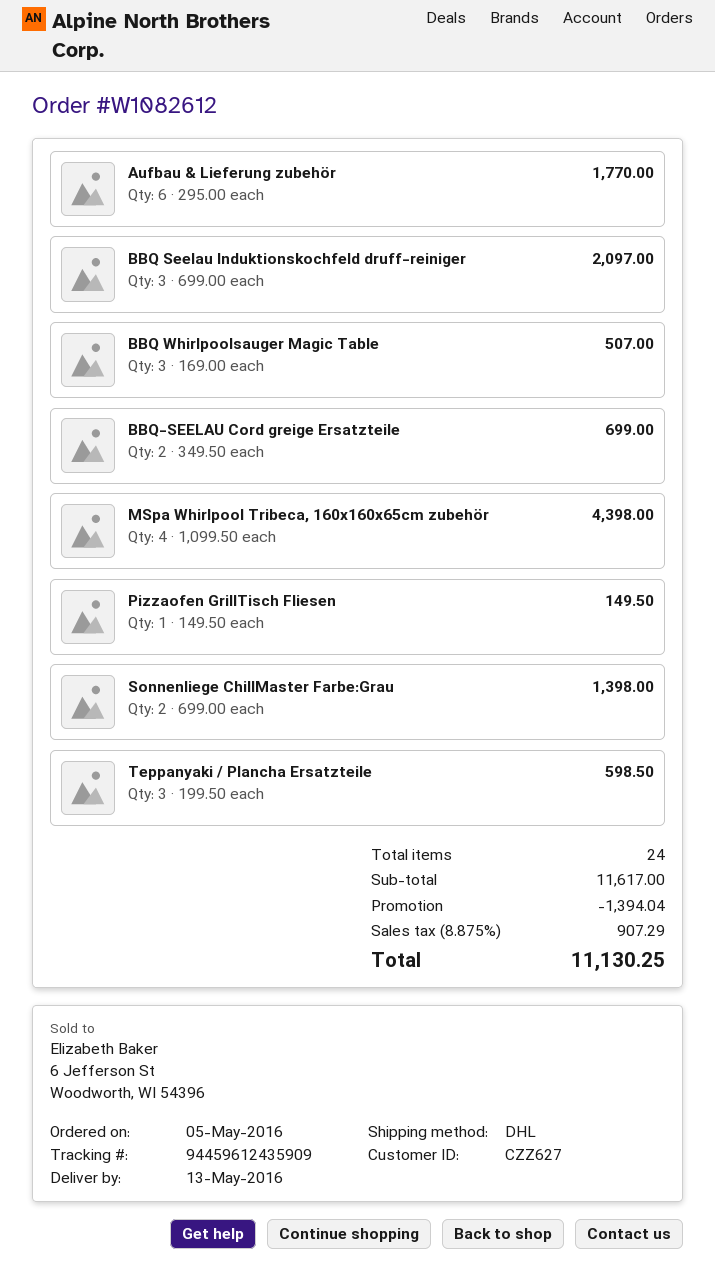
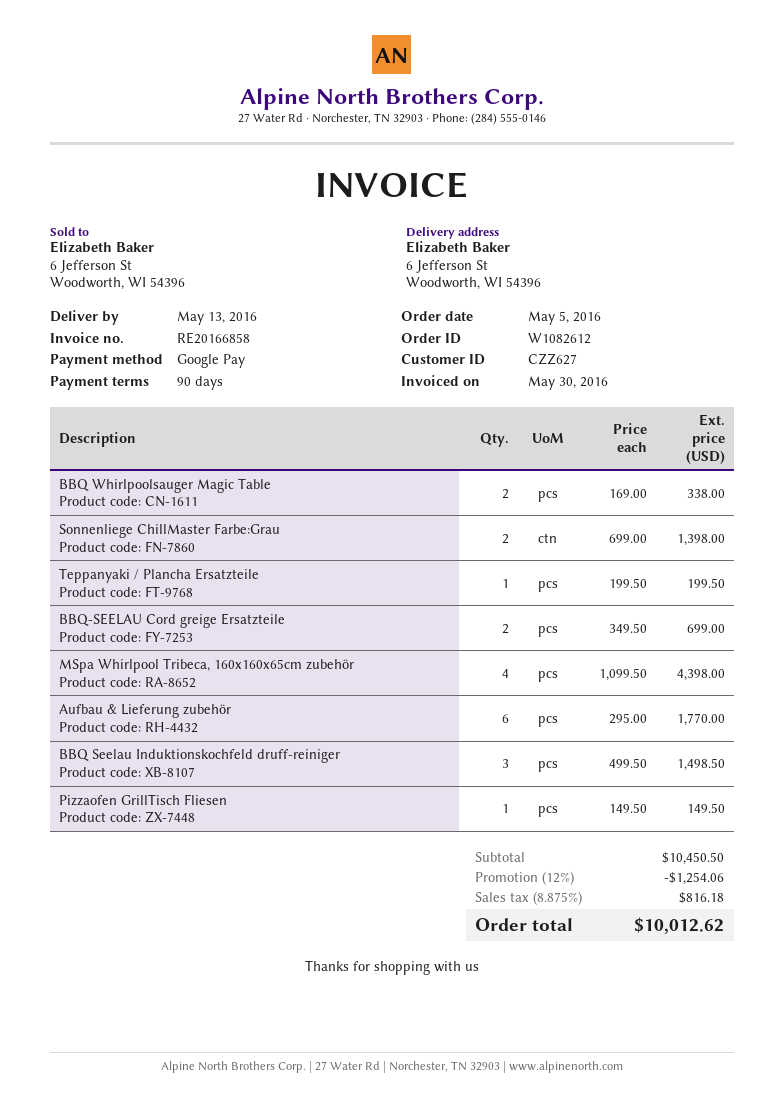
BBQ Seelau Induktionskochfeld druff-reiniger: 3 x 699.00 = 2097.00 -> 3 x 499.50 = 1498.50
BBQ Whirlpoolsauger Magic Table: 3 x 169.00 = 507.00 -> 2 x 169.00 = 338.00
Teppanyaki / Plancha Ersatzteile: 3 x 199.50 = 598.50 -> 1 x 199.50 = 199.50
subtotal: 11617.00 -> 10450.50
discount: 1394.04 -> 1254.06
tax: 8.875% = 907.29 -> 8.875% = 816.18
total: 11130.25 -> 10012.62

